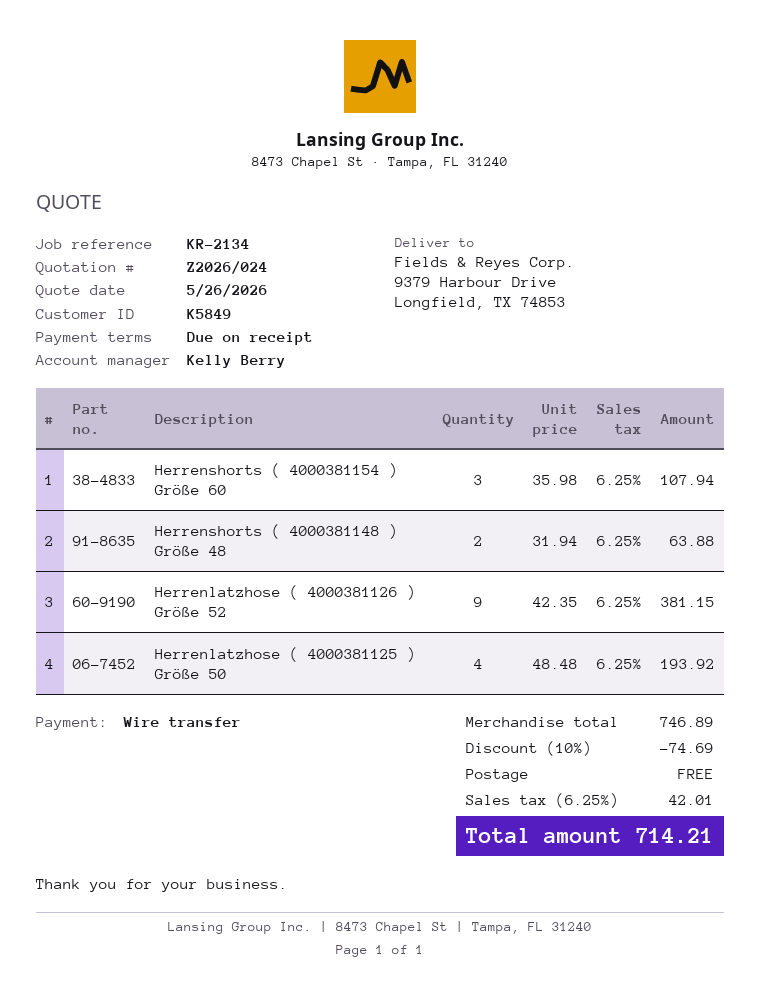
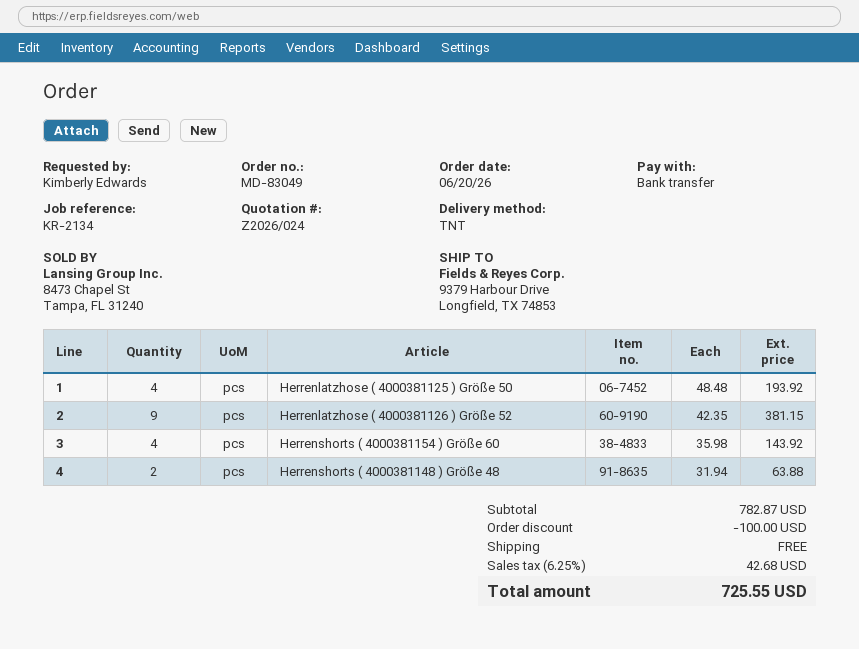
Herrenshorts ( 4000381154 ) Größe 60: 3 x 35.98 = 107.94 -> 4 x 35.98 = 143.92
subtotal: 746.89 -> 782.87
discount: 74.69 -> 100.00
tax: 6.25% = 42.01 -> 6.25% = 42.68
total: 714.21 -> 725.55

